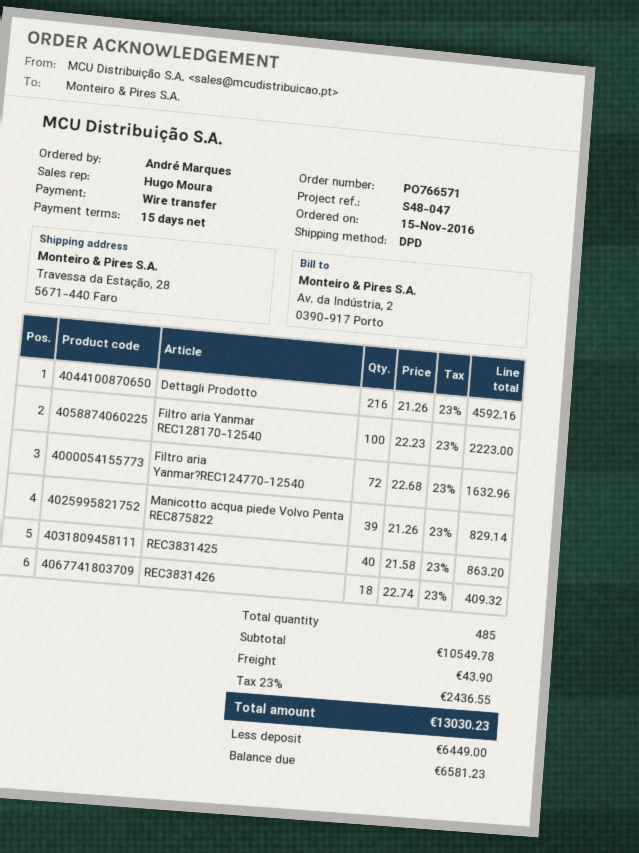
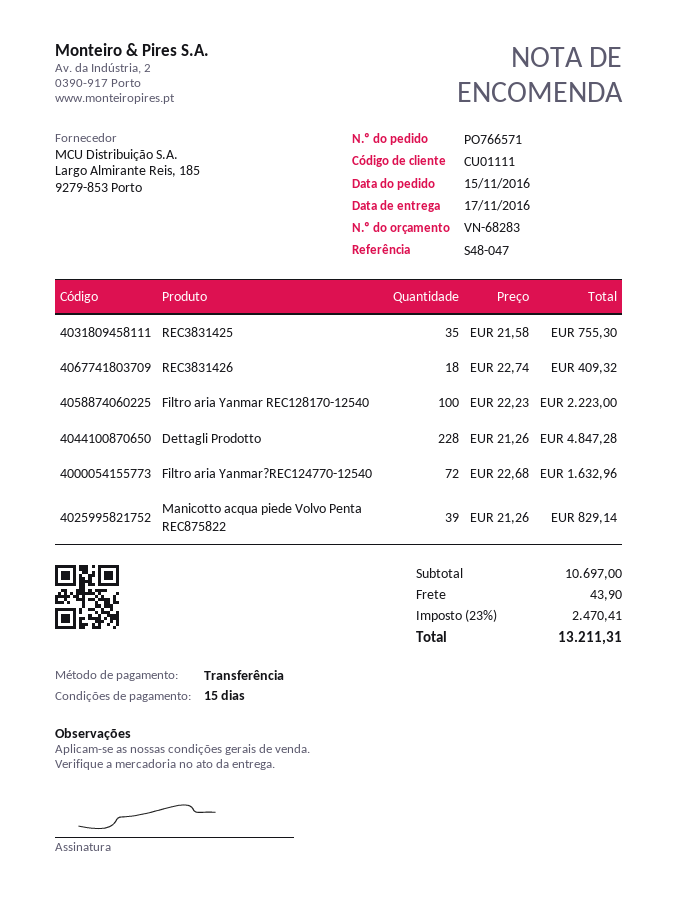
Dettagli Prodotto: 216 x 21.26 = 4592.16 -> 228 x 21.26 = 4847.28
REC3831425: 40 x 21.58 = 863.20 -> 35 x 21.58 = 755.30
subtotal: 10549.78 -> 10697.00
tax: 23% = 2436.55 -> 23% = 2470.41
total: 13030.23 -> 13211.31

